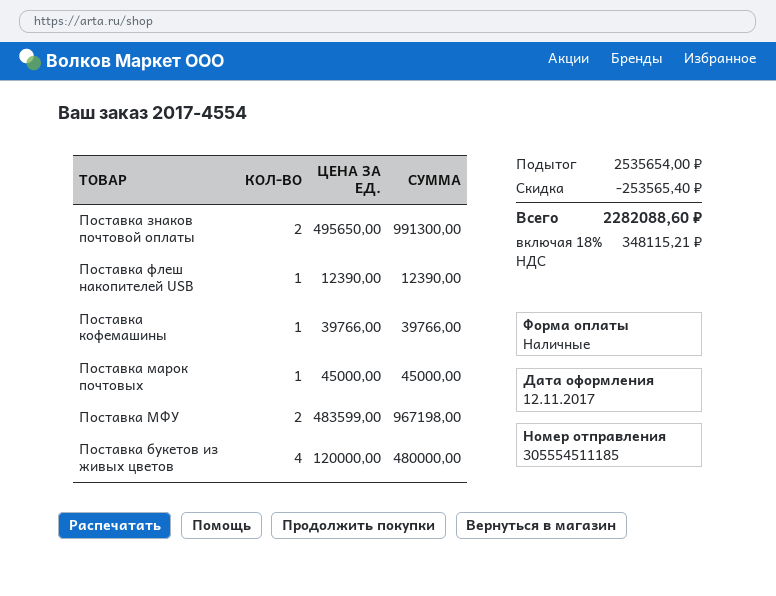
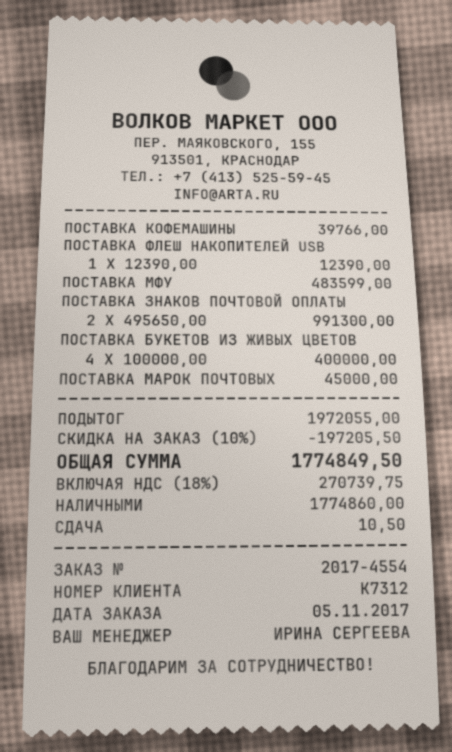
order date: 2017-11-12 -> 2017-11-05
Поставка МФУ: 2 x 483599.00 = 967198.00 -> 1 x 483599.00 = 483599.00
Поставка букетов из живых цветов: 4 x 120000.00 = 480000.00 -> 4 x 100000.00 = 400000.00
subtotal: 2535654.00 -> 1972055.00
discount: 253565.40 -> 197205.50
tax: 18% = 348115.21 -> 18% = 270739.75
total: 2282088.60 -> 1774849.50

